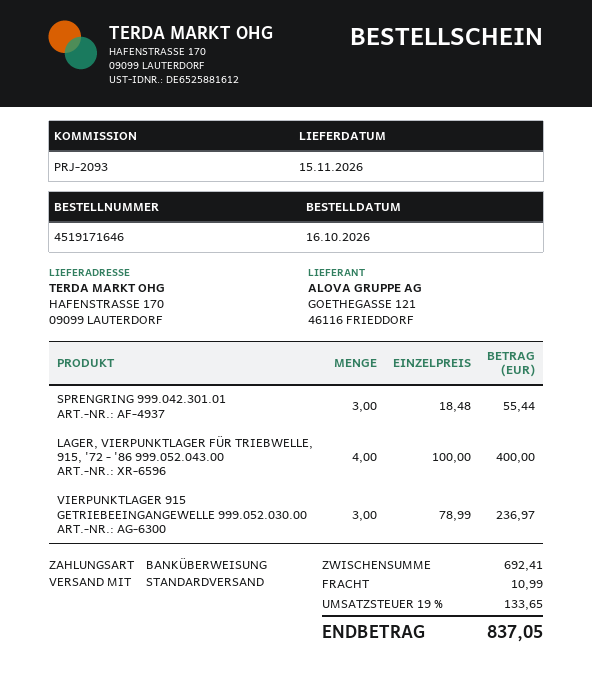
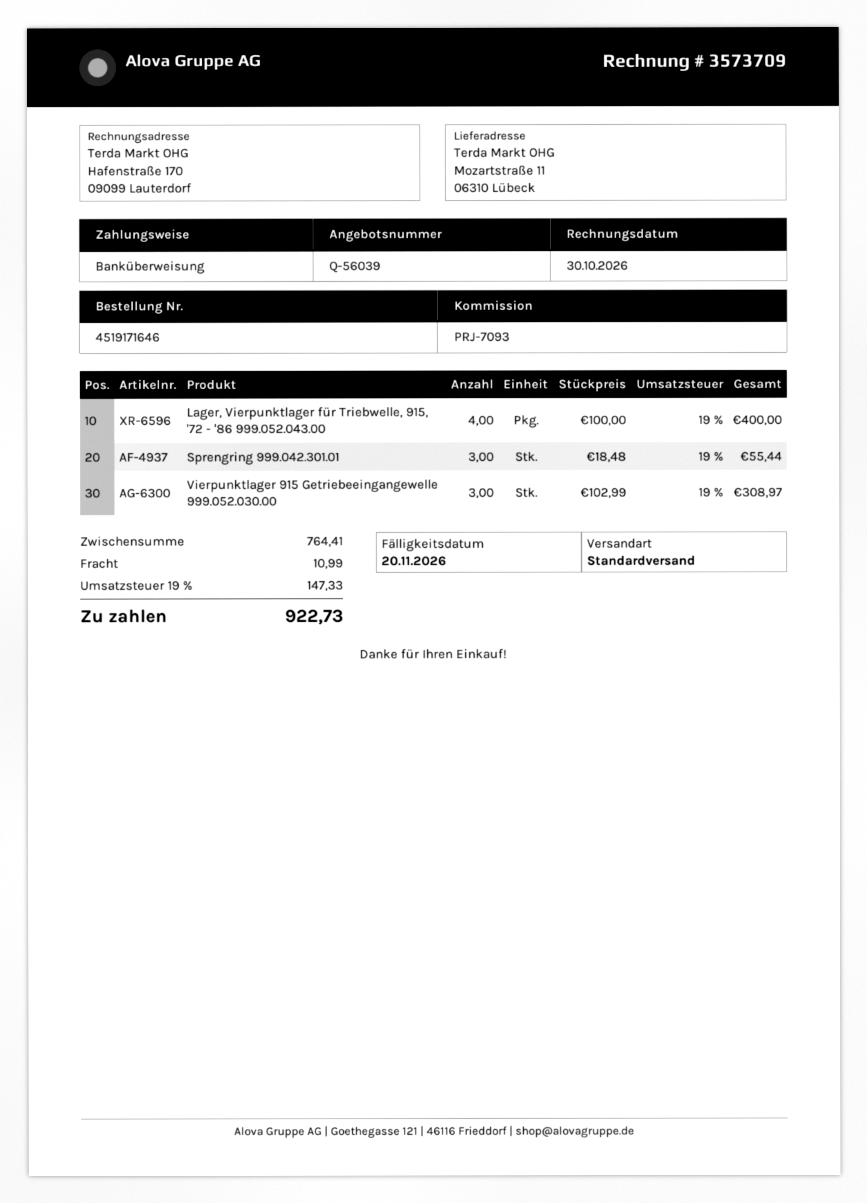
reference: PRJ-2093 -> PRJ-7093
ship to: HAFENSTRASSE 170, 09099 LAUTERDORF -> Mozartstraße 11, 06310 Lübeck
VIERPUNKTLAGER 915 GETRIEBEEINGANGEWELLE 999.052.030.00: 3 x 78.99 = 236.97 -> 3 x 102.99 = 308.97
subtotal: 692.41 -> 764.41
tax: 19% = 133.65 -> 19% = 147.33
total: 837.05 -> 922.73

